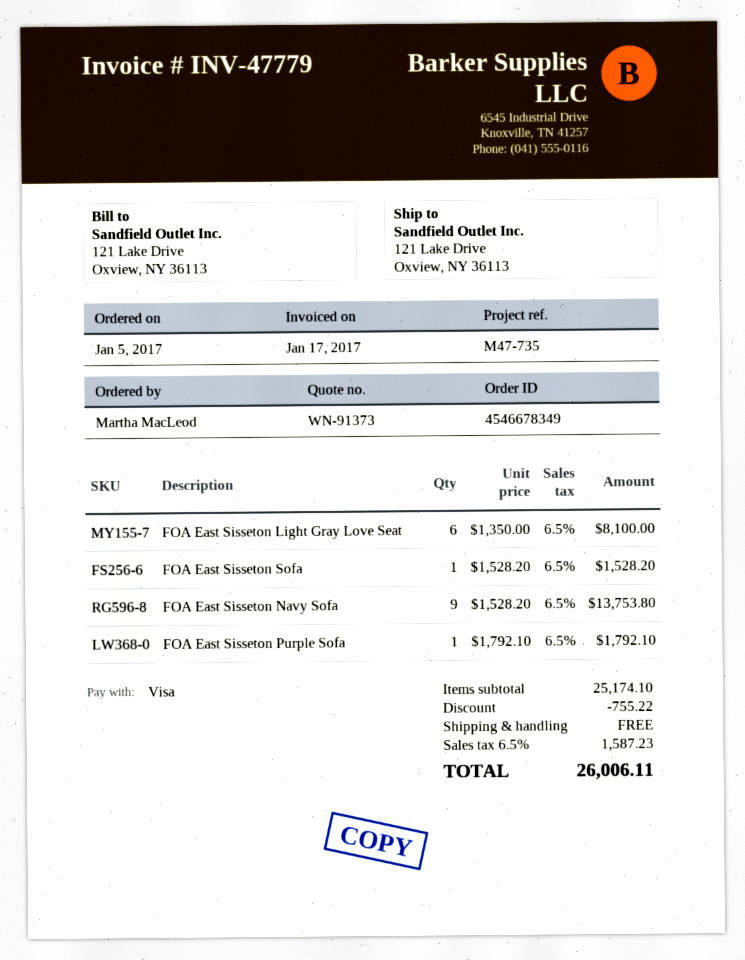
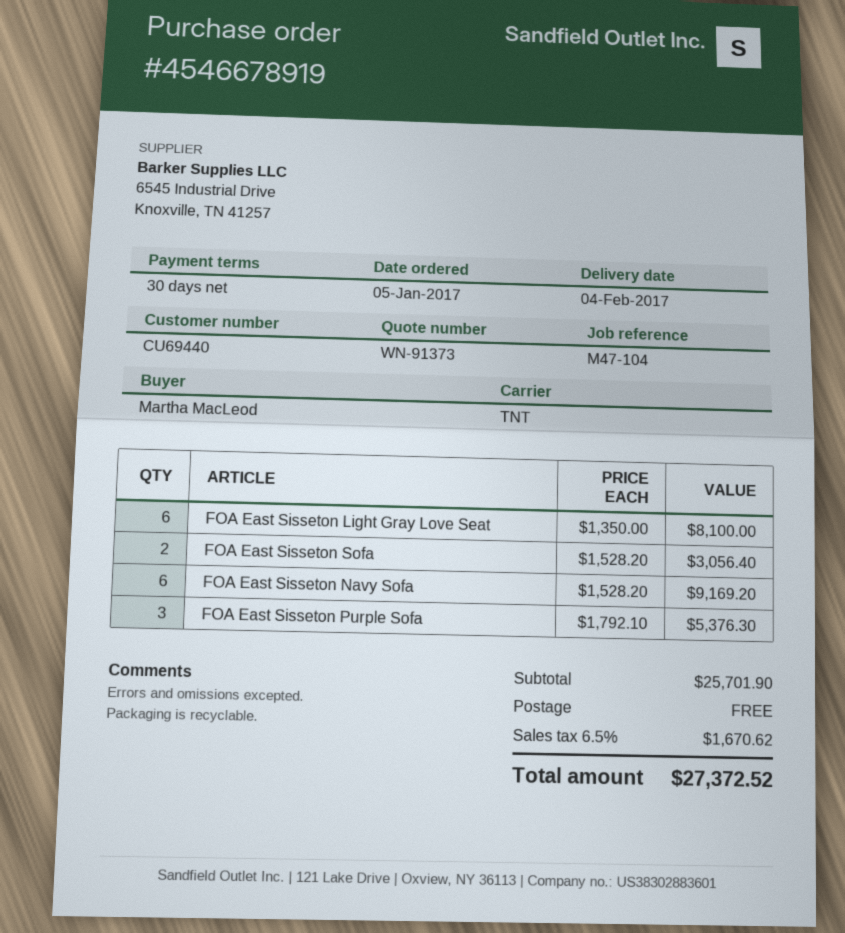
order number: 4546678349 -> 4546678919
reference: M47-735 -> M47-104
FOA East Sisseton Sofa: 1 x 1528.20 = 1528.20 -> 2 x 1528.20 = 3056.40
FOA East Sisseton Navy Sofa: 9 x 1528.20 = 13753.80 -> 6 x 1528.20 = 9169.20
FOA East Sisseton Purple Sofa: 1 x 1792.10 = 1792.10 -> 3 x 1792.10 = 5376.30
subtotal: 25174.10 -> 25701.90
discount: 755.22 -> none
tax: 6.5% = 1587.23 -> 6.5% = 1670.62
total: 26006.11 -> 27372.52

